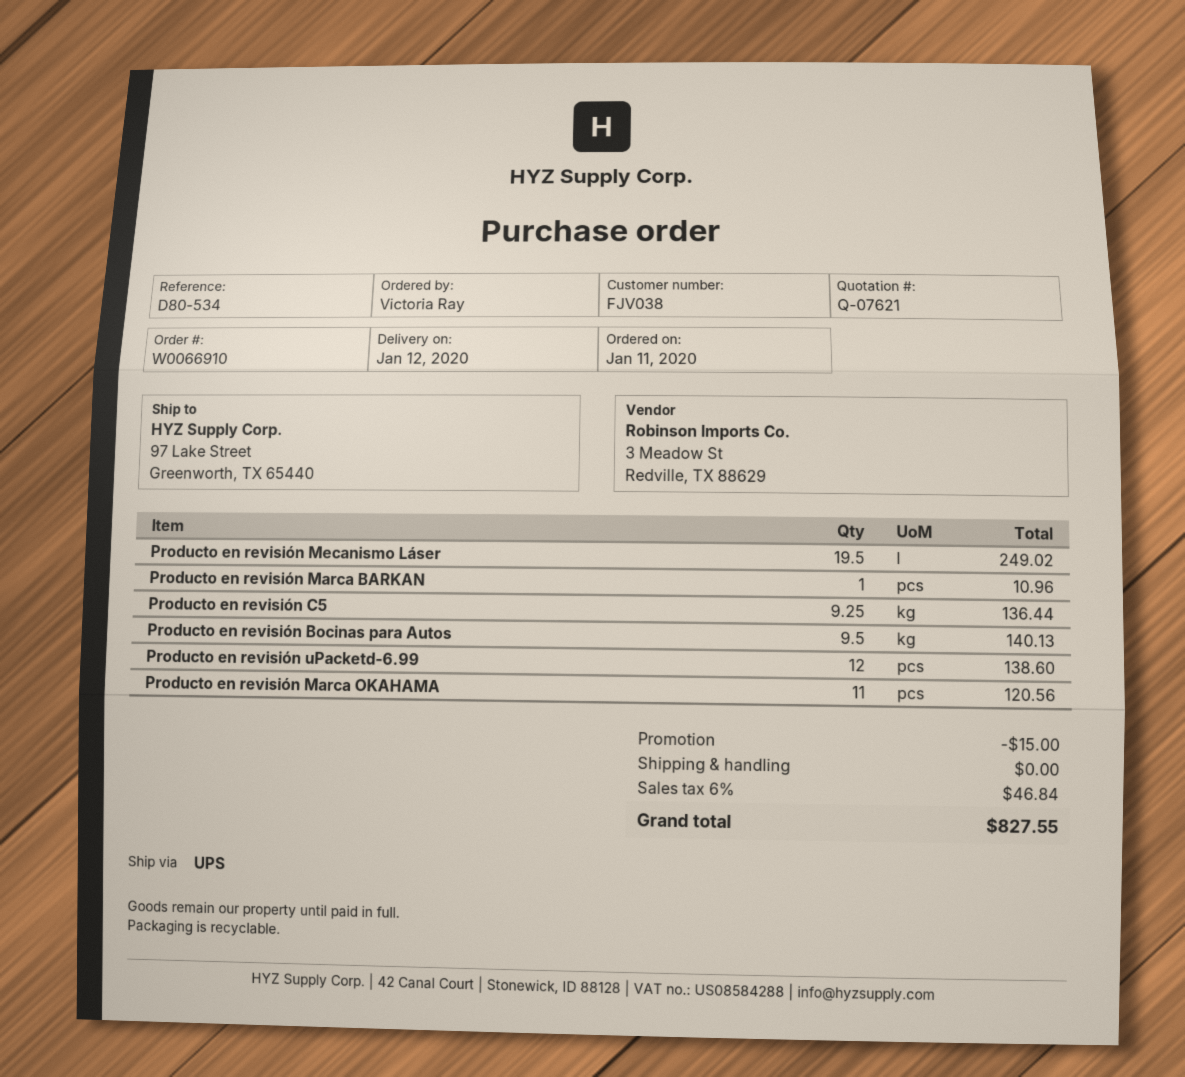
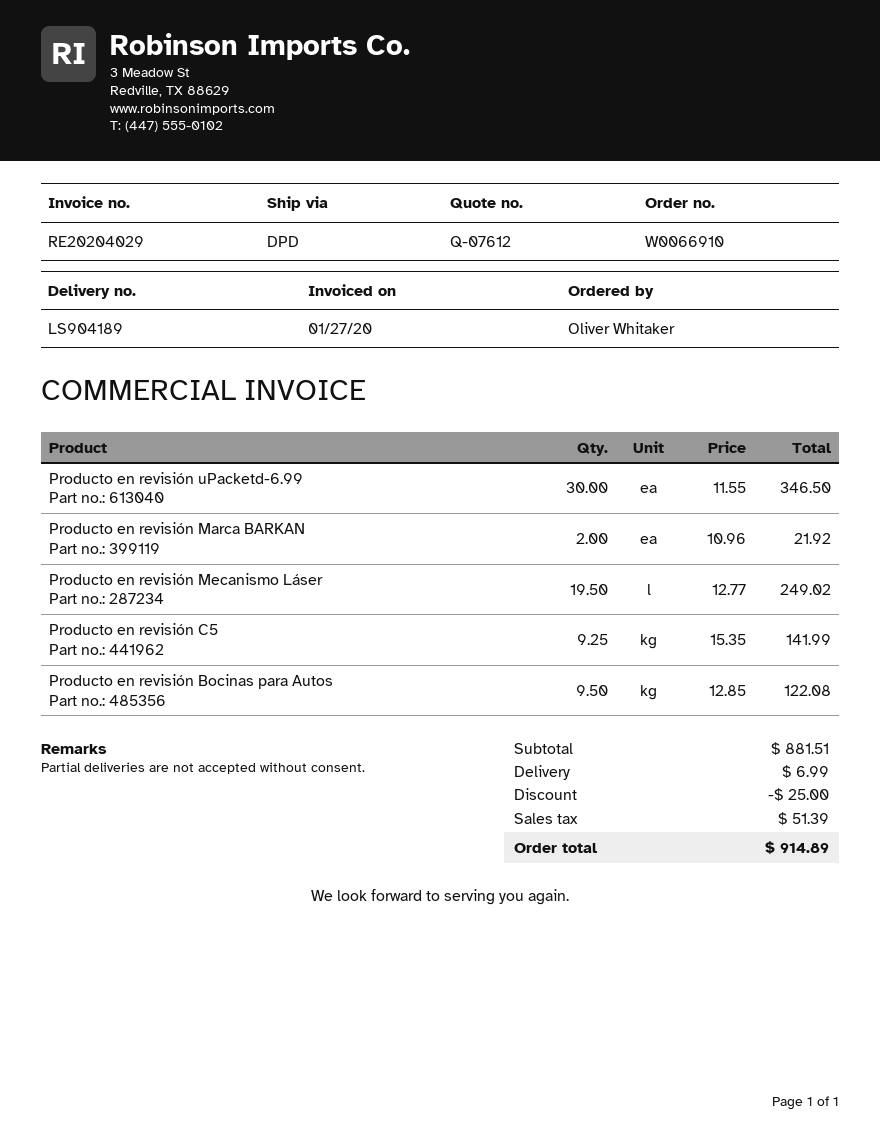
quote number: Q-07621 -> Q-07612
ordered by: Victoria Ray -> Oliver Whitaker
shipping method: UPS -> DPD
Producto en revisión Marca BARKAN: 1 for 10.96 -> 2 for 21.92
Producto en revisión C5: 9.25 for 136.44 -> 9.25 for 141.99
Producto en revisión Bocinas para Autos: 9.5 for 140.13 -> 9.5 for 122.08
Producto en revisión uPacketd-6.99: 12 for 138.60 -> 30 for 346.50
Producto en revisión Marca OKAHAMA: 11 for 120.56 -> none
discount: 15.00 -> 25.00
shipping: 0.00 -> 6.99
tax: 46.84 -> 51.39
total: 827.55 -> 914.89

